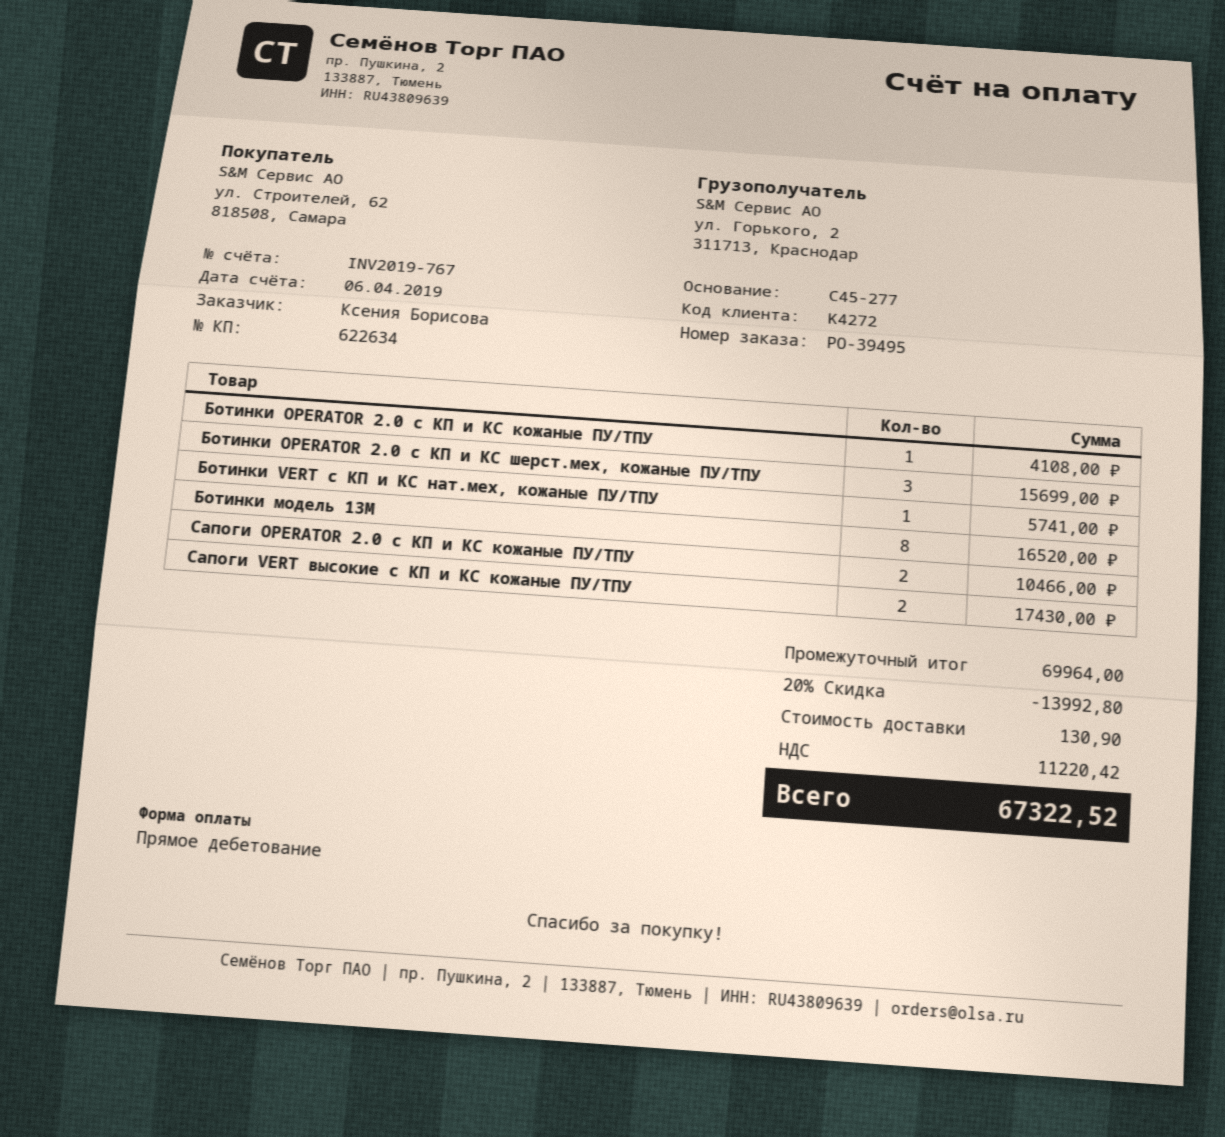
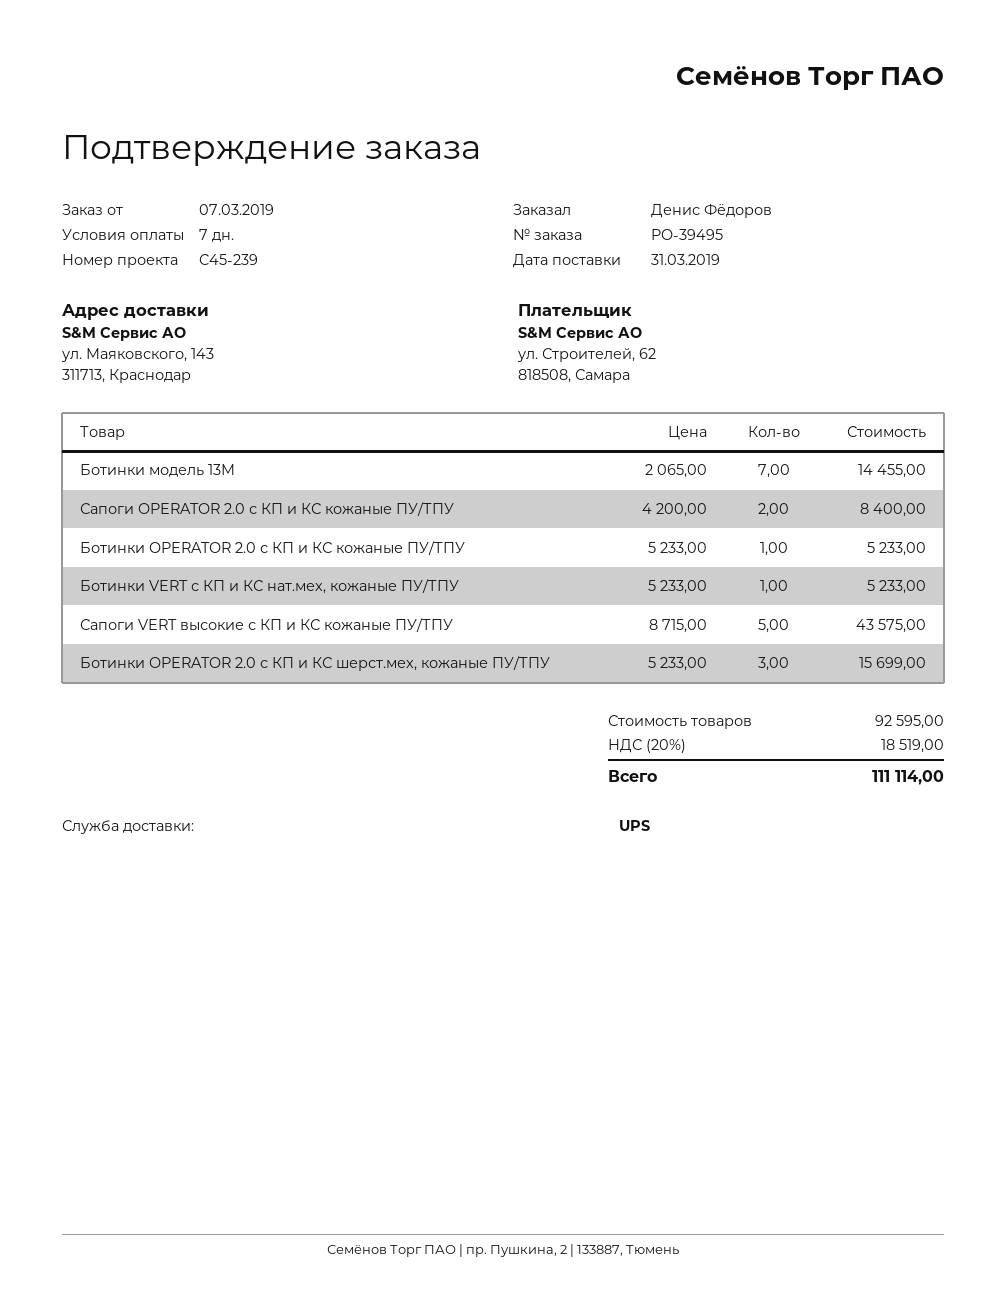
reference: C45-277 -> C45-239
ordered by: Ксения Борисова -> Денис Фёдоров
ship to: ул. Горького, 2, 311713, Краснодар -> ул. Маяковского, 143, 311713, Краснодар
Ботинки OPERATOR 2.0 с КП и КС кожаные ПУ/ТПУ: 1 for 4108.00 -> 1 for 5233.00
Ботинки VERT с КП и КС нат.мех, кожаные ПУ/ТПУ: 1 for 5741.00 -> 1 for 5233.00
Ботинки модель 13М: 8 for 16520.00 -> 7 for 14455.00
Сапоги OPERATOR 2.0 с КП и КС кожаные ПУ/ТПУ: 2 for 10466.00 -> 2 for 8400.00
Сапоги VERT высокие с КП и КС кожаные ПУ/ТПУ: 2 for 17430.00 -> 5 for 43575.00
subtotal: 69964.00 -> 92595.00
discount: 20% = 13992.80 -> none
shipping: 130.90 -> none
tax: 11220.42 -> 18519.00
total: 67322.52 -> 111114.00

